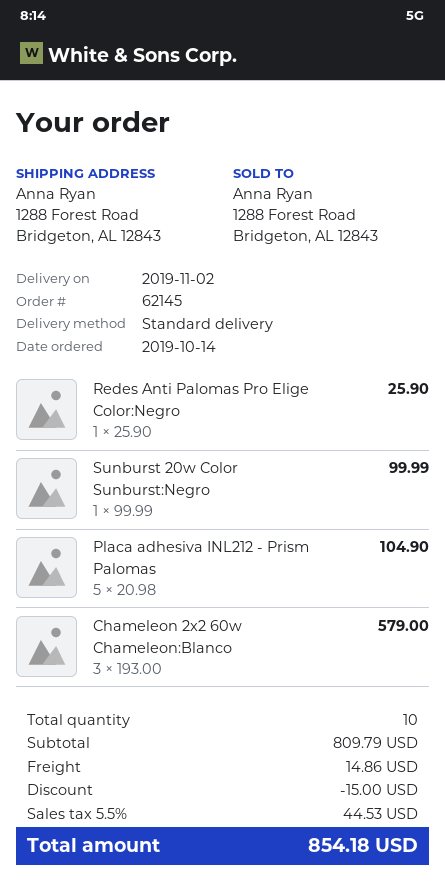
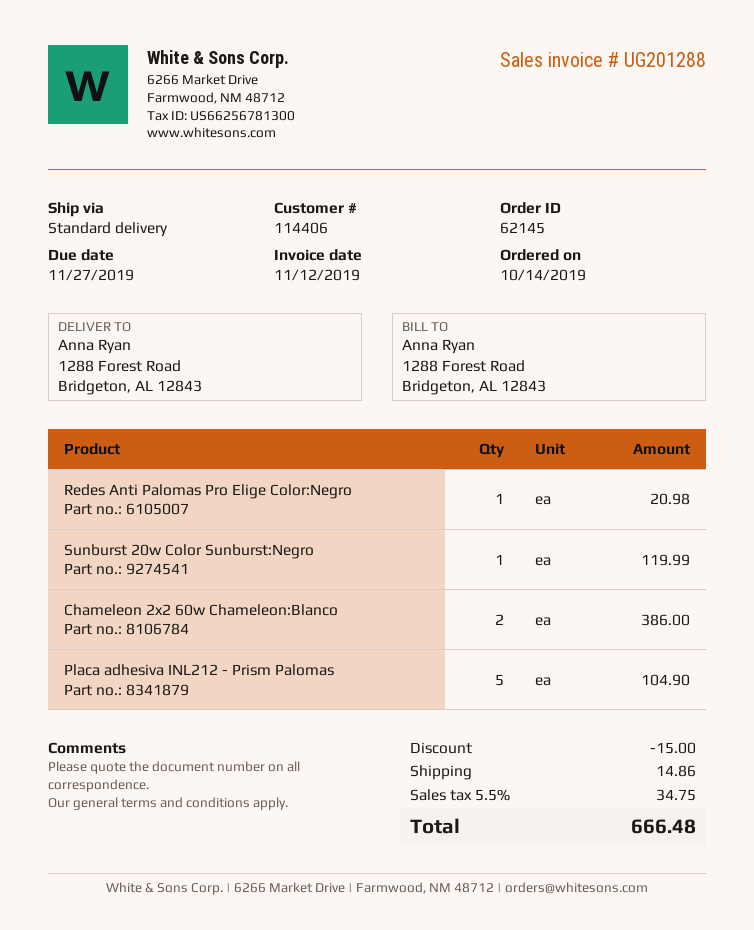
Redes Anti Palomas Pro Elige Color:Negro: 1 for 25.90 -> 1 for 20.98
Sunburst 20w Color Sunburst:Negro: 1 for 99.99 -> 1 for 119.99
Chameleon 2x2 60w Chameleon:Blanco: 3 for 579.00 -> 2 for 386.00
tax: 5.5% = 44.53 -> 5.5% = 34.75
total: 854.18 -> 666.48

